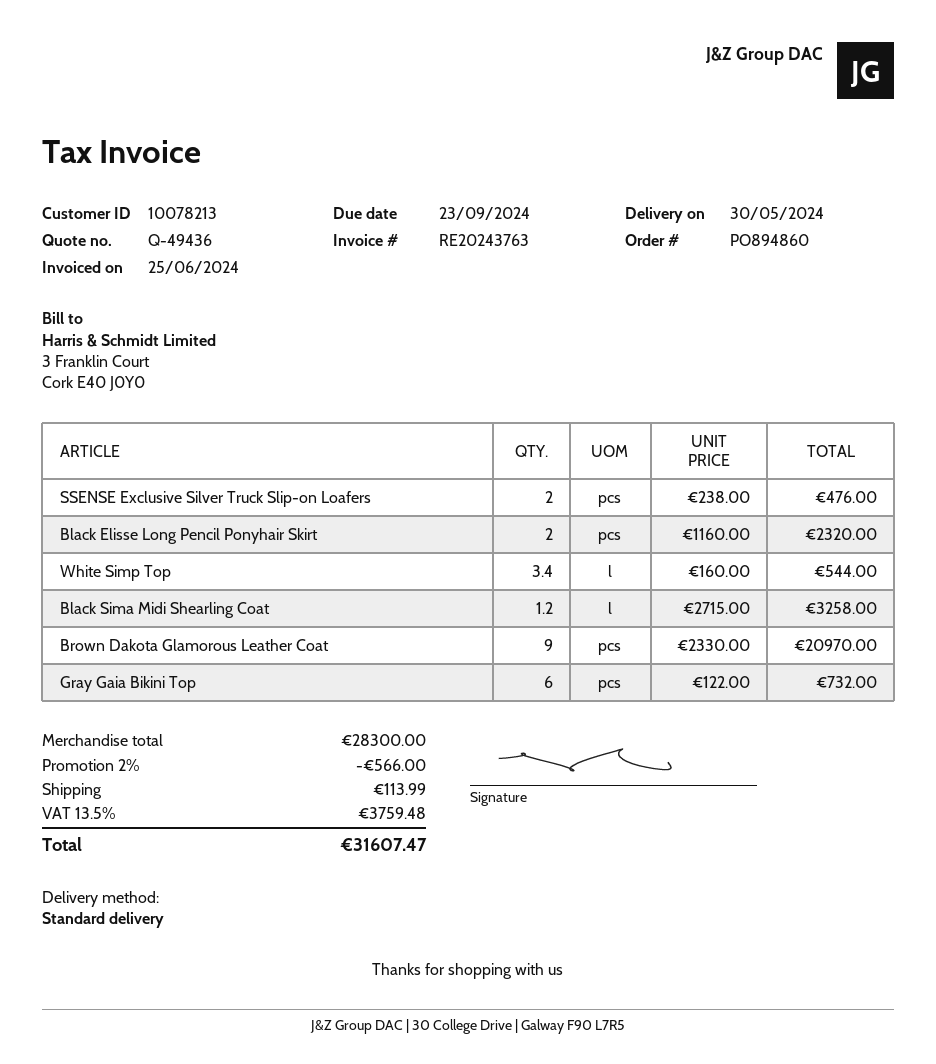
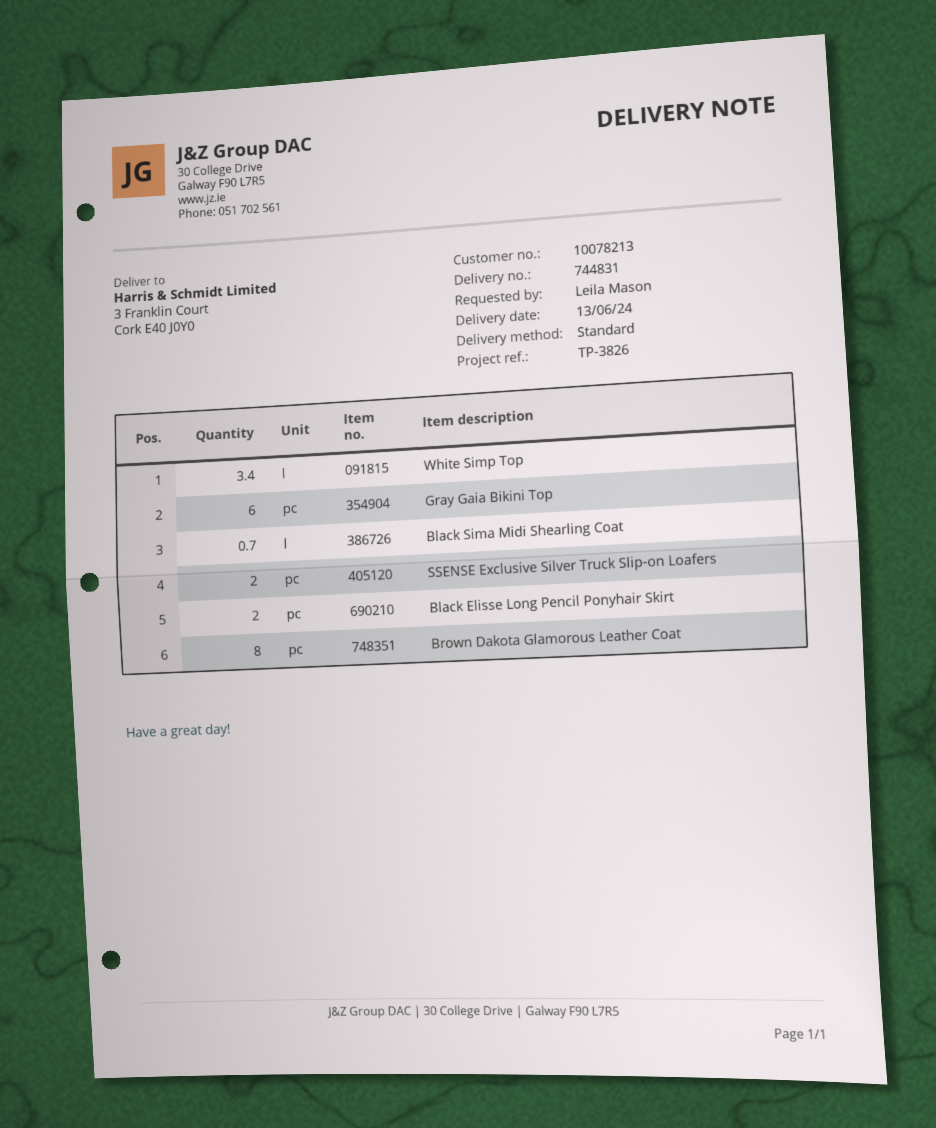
delivery date: 2024-05-30 -> 2024-06-13
Black Sima Midi Shearling Coat: 1.2 -> 0.7
Brown Dakota Glamorous Leather Coat: 9 -> 8

